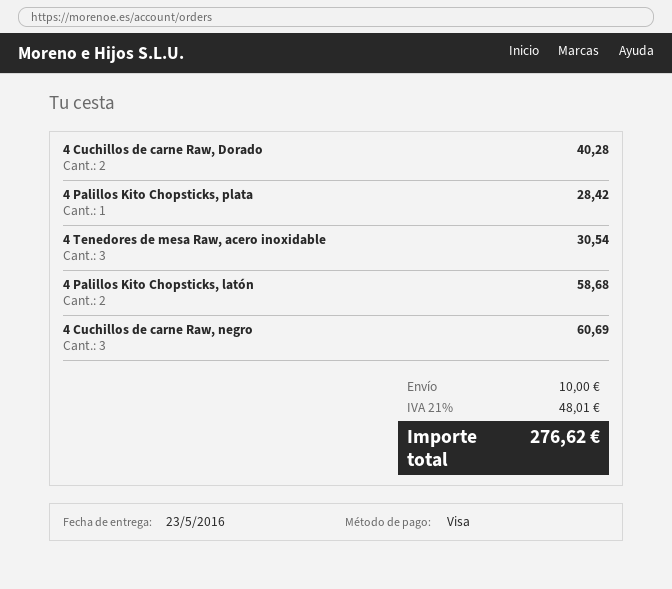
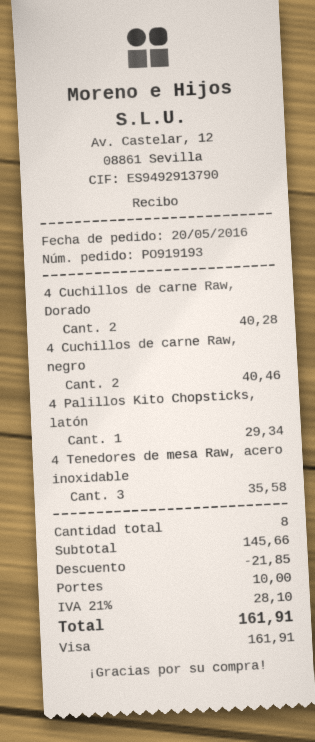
4 Palillos Kito Chopsticks, plata: 1 for 28.42 -> none
4 Tenedores de mesa Raw, acero inoxidable: 3 for 30.54 -> 3 for 35.58
4 Palillos Kito Chopsticks, latón: 2 for 58.68 -> 1 for 29.34
4 Cuchillos de carne Raw, negro: 3 for 60.69 -> 2 for 40.46
discount: none -> 21.85
tax: 21% = 48.01 -> 21% = 28.10
total: 276.62 -> 161.91

